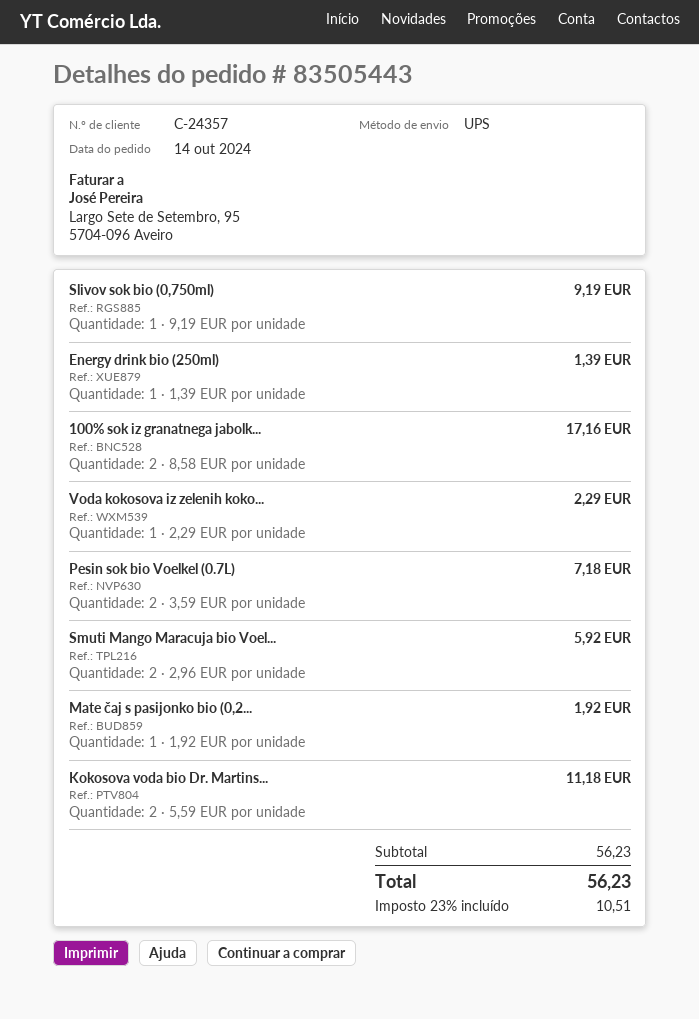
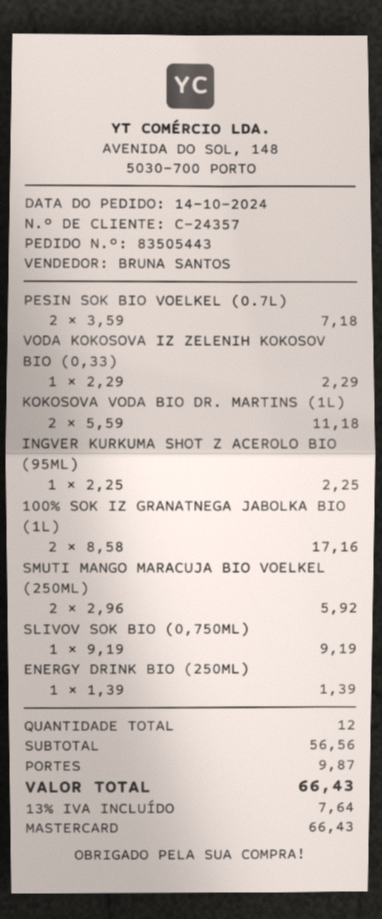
Mate čaj s pasijonko bio (0,2...: 1 x 1.92 = 1.92 -> none
INGVER KURKUMA SHOT Z ACEROLO BIO (95ML): none -> 1 x 2.25 = 2.25
subtotal: 56.23 -> 56.56
shipping: none -> 9.87
tax: 23% = 10.51 -> 13% = 7.64
total: 56.23 -> 66.43

